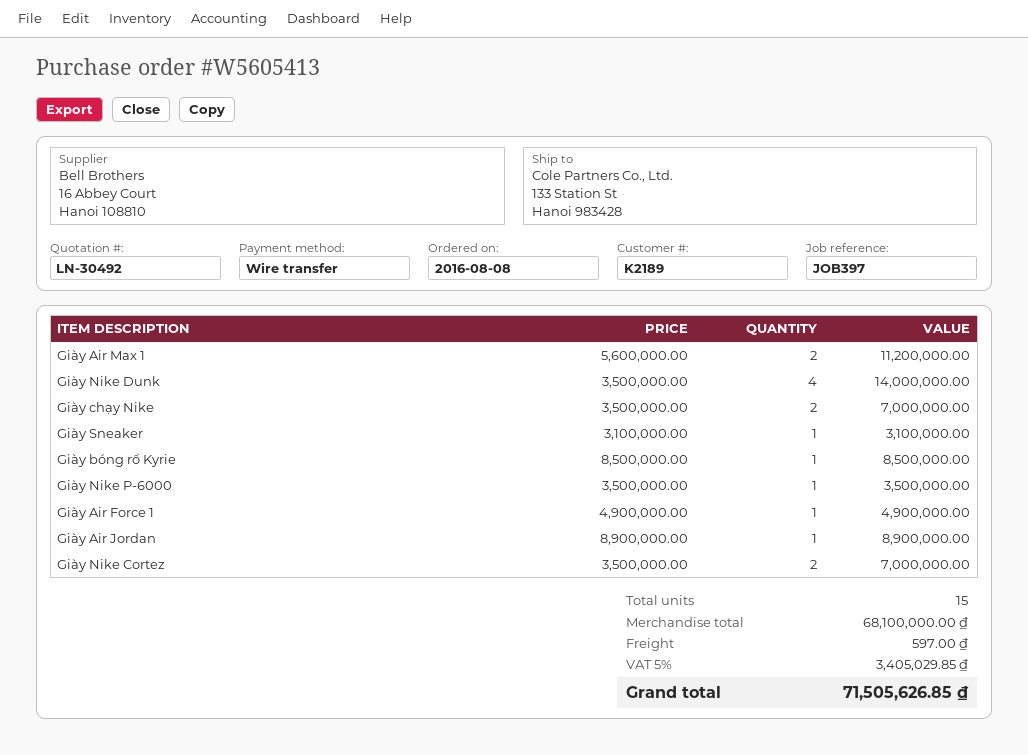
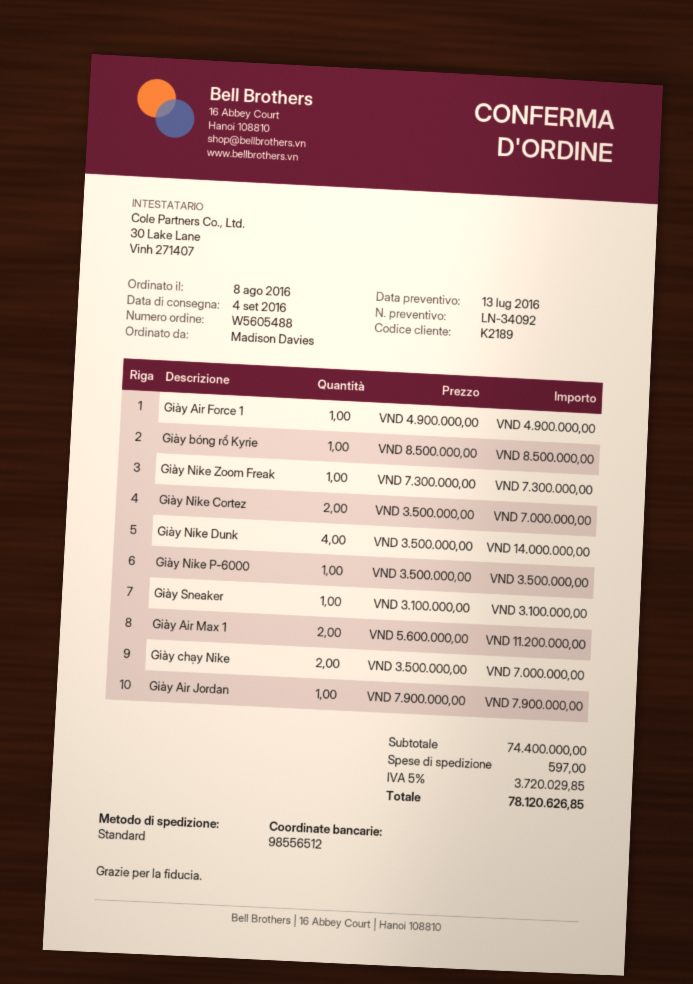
quote number: LN-30492 -> LN-34092
order number: W5605413 -> W5605488
Giày Air Jordan: 1 x 8900000.00 = 8900000.00 -> 1 x 7900000.00 = 7900000.00
Giày Nike Zoom Freak: none -> 1 x 7300000.00 = 7300000.00
subtotal: 68100000.00 -> 74400000.00
tax: 5% = 3405029.85 -> 5% = 3720029.85
total: 71505626.85 -> 78120626.85

